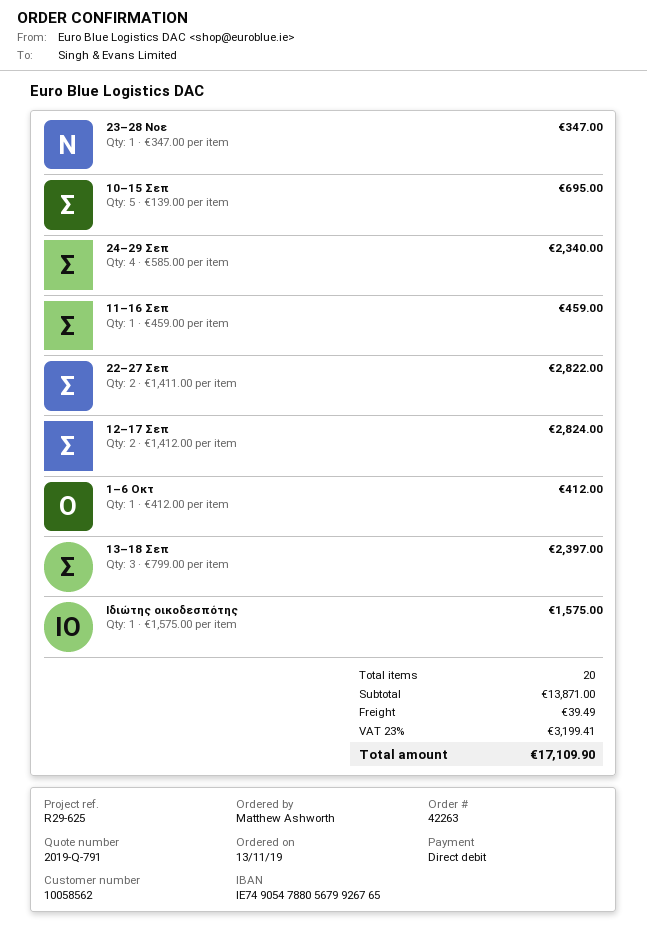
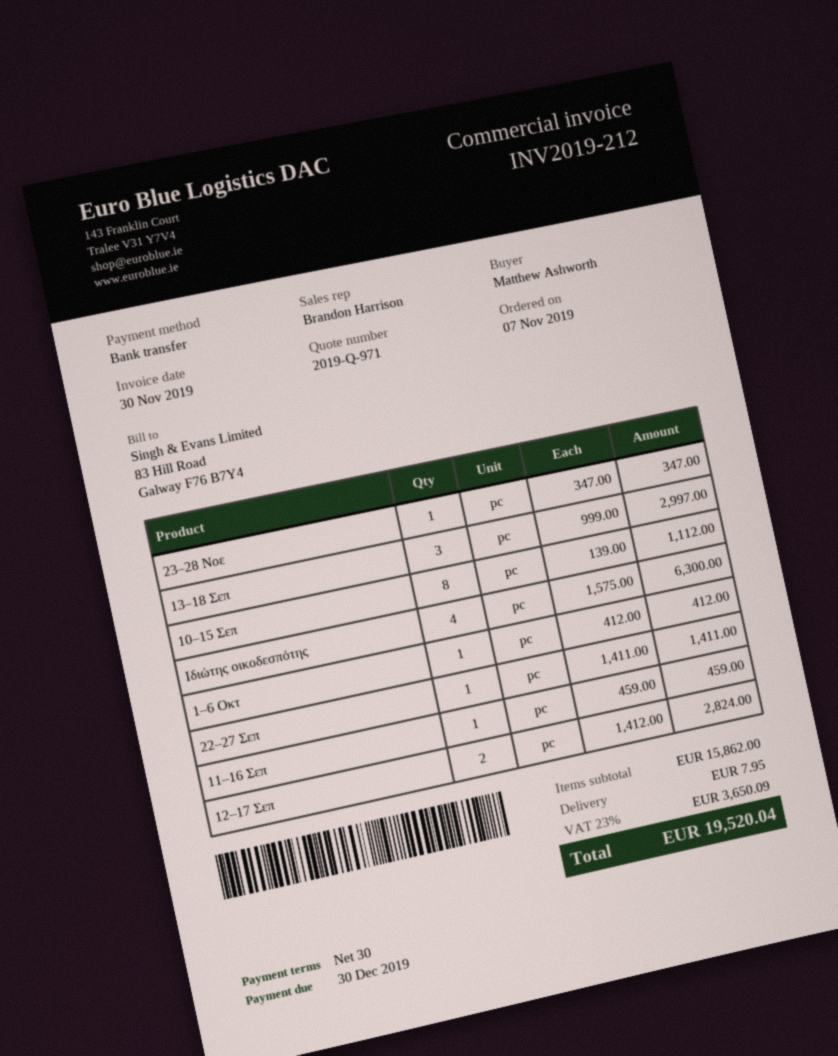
quote number: 2019-Q-791 -> 2019-Q-971
order date: 2019-11-13 -> 2019-11-07
payment method: direct debit -> bank transfer
10–15 Σεπ: 5 x 139.00 = 695.00 -> 8 x 139.00 = 1112.00
24–29 Σεπ: 4 x 585.00 = 2340.00 -> none
22–27 Σεπ: 2 x 1411.00 = 2822.00 -> 1 x 1411.00 = 1411.00
13–18 Σεπ: 3 x 799.00 = 2397.00 -> 3 x 999.00 = 2997.00
Ιδιώτης οικοδεσπότης: 1 x 1575.00 = 1575.00 -> 4 x 1575.00 = 6300.00
subtotal: 13871.00 -> 15862.00
shipping: 39.49 -> 7.95
tax: 23% = 3199.41 -> 23% = 3650.09
total: 17109.90 -> 19520.04

